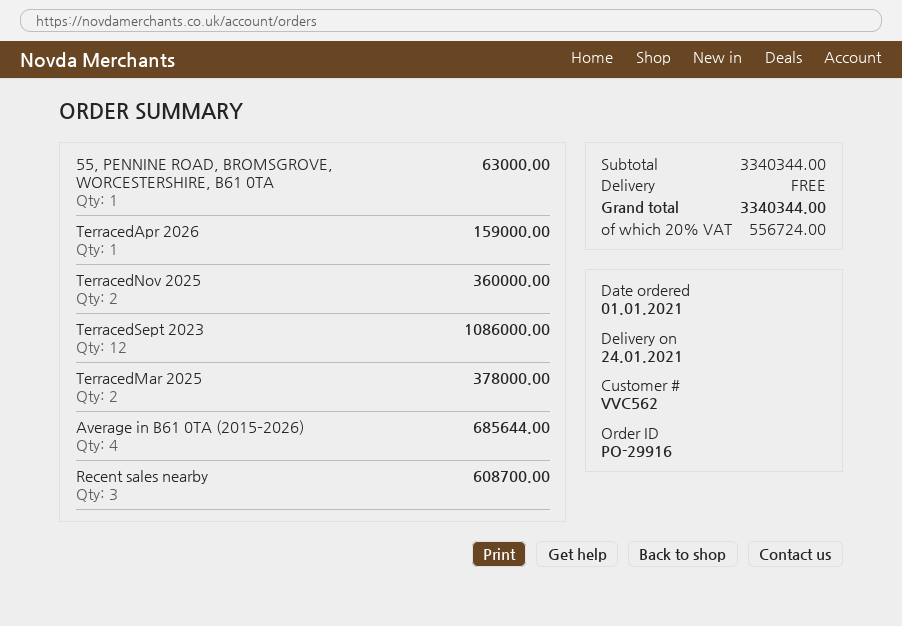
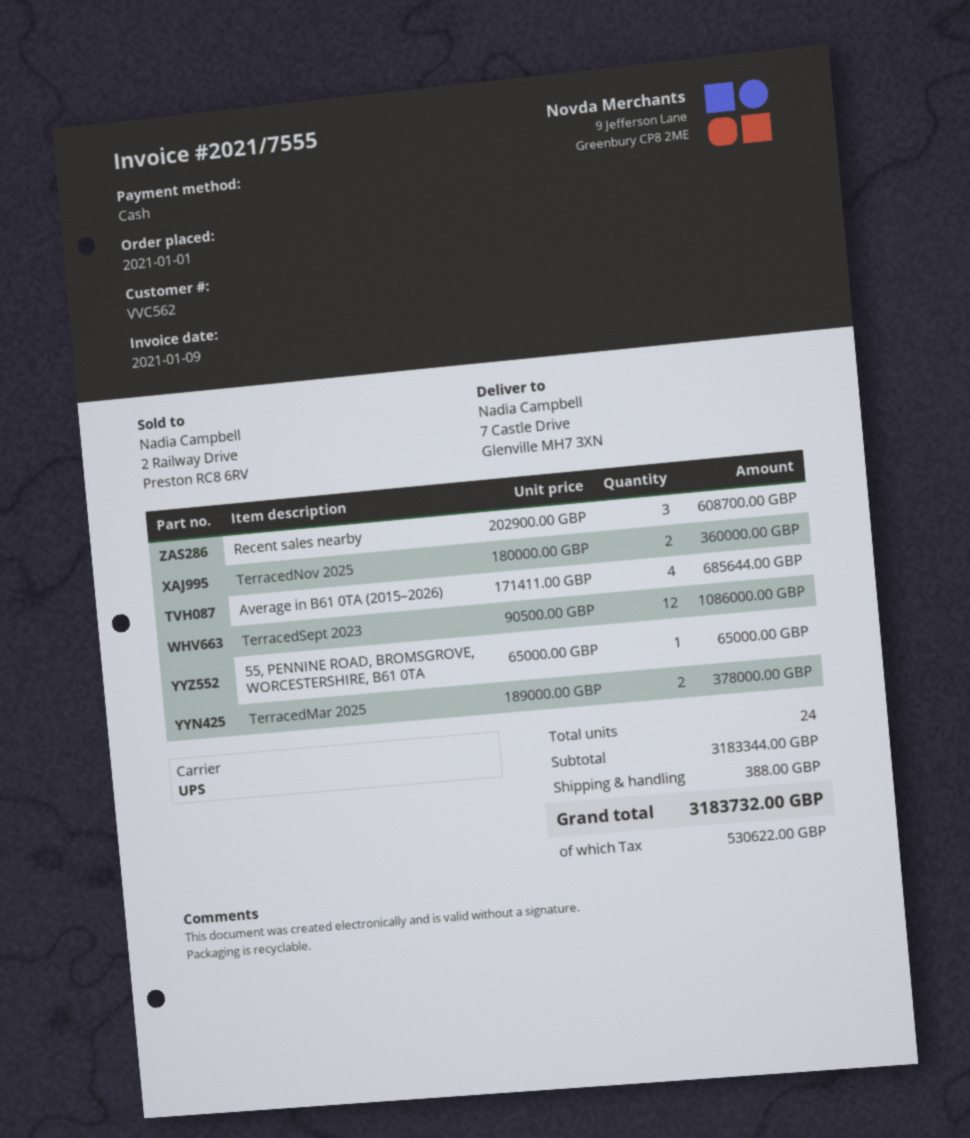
55, PENNINE ROAD, BROMSGROVE, WORCESTERSHIRE, B61 0TA: 1 for 63000.00 -> 1 for 65000.00
TerracedApr 2026: 1 for 159000.00 -> none
subtotal: 3340344.00 -> 3183344.00
shipping: 0.00 -> 388.00
tax: 556724.00 -> 530622.00
total: 3340344.00 -> 3183732.00

